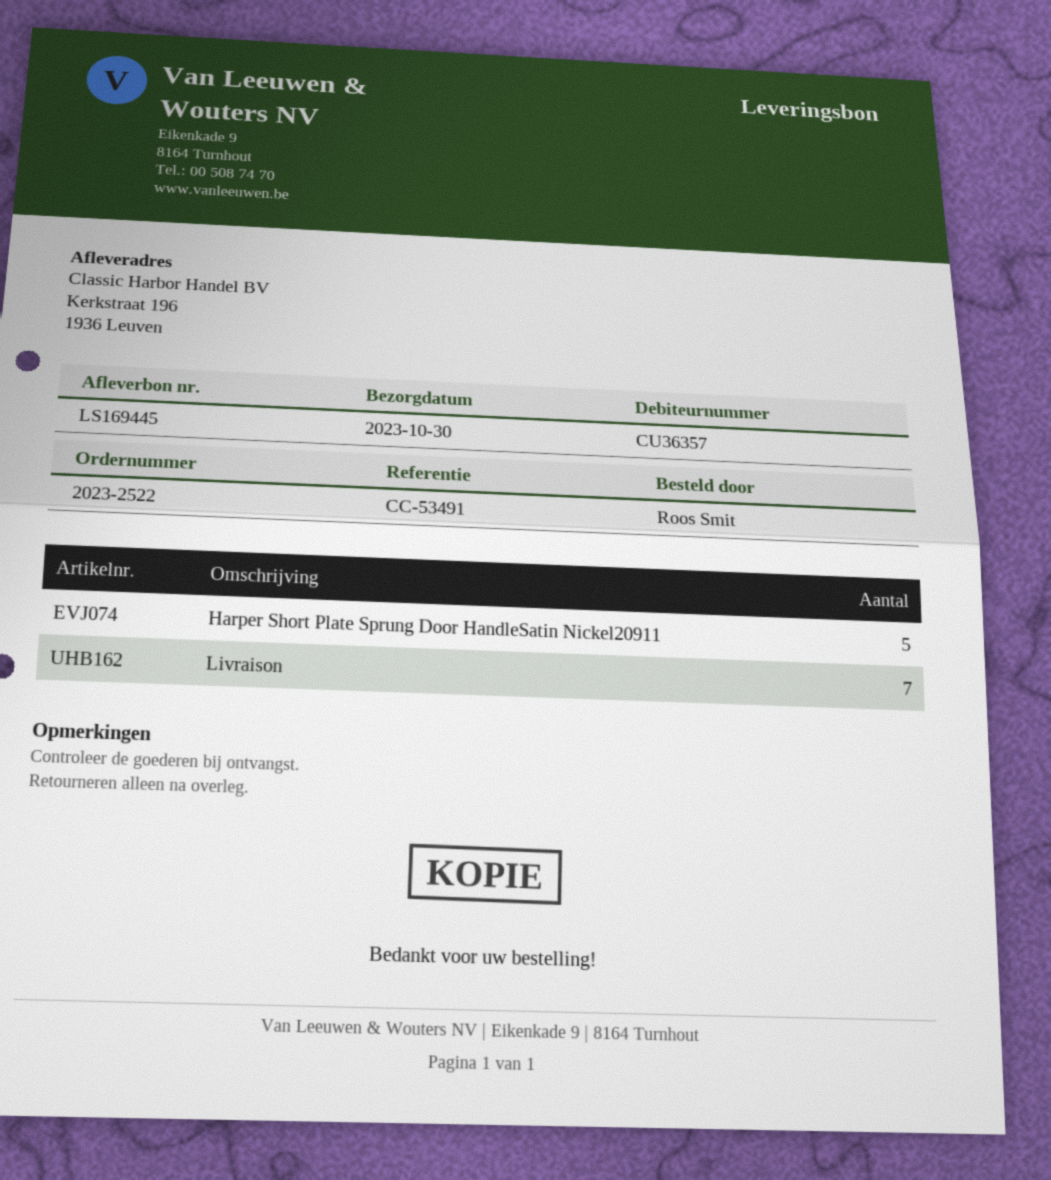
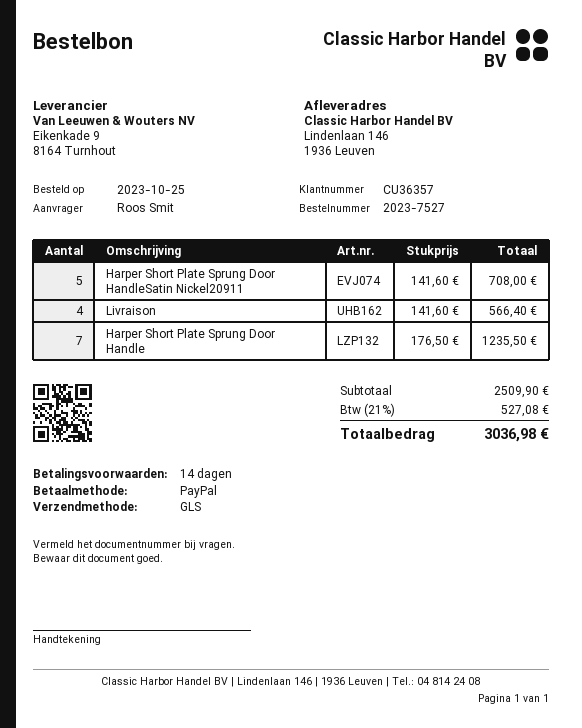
order number: 2023-2522 -> 2023-7527
ship to: Kerkstraat 196, 1936 Leuven -> Lindenlaan 146, 1936 Leuven
Livraison: 7 -> 4
Harper Short Plate Sprung Door Handle: none -> 7

